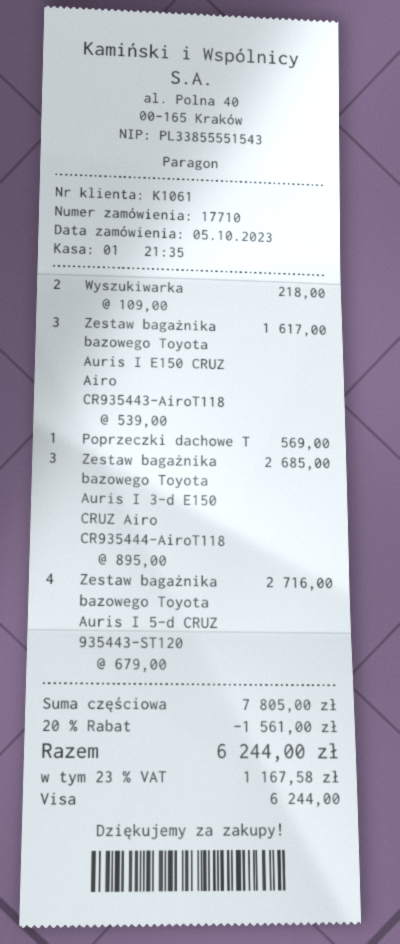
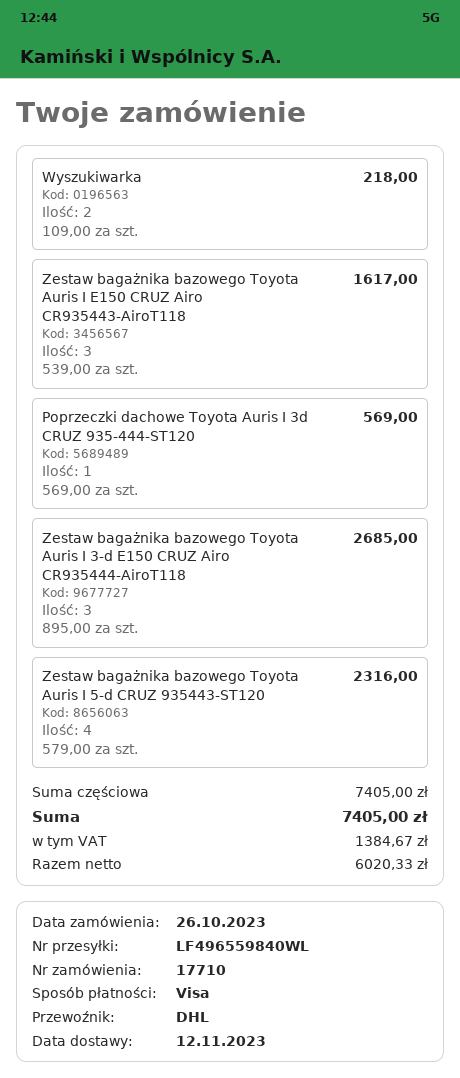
order date: 2023-10-05 -> 2023-10-26
Zestaw bagażnika bazowego Toyota Auris I 5-d CRUZ 935443-ST120: 4 x 679.00 = 2716.00 -> 4 x 579.00 = 2316.00
subtotal: 7805.00 -> 7405.00
discount: 20% = 1561.00 -> none
tax: 1167.58 -> 1384.67
total: 6244.00 -> 7405.00

